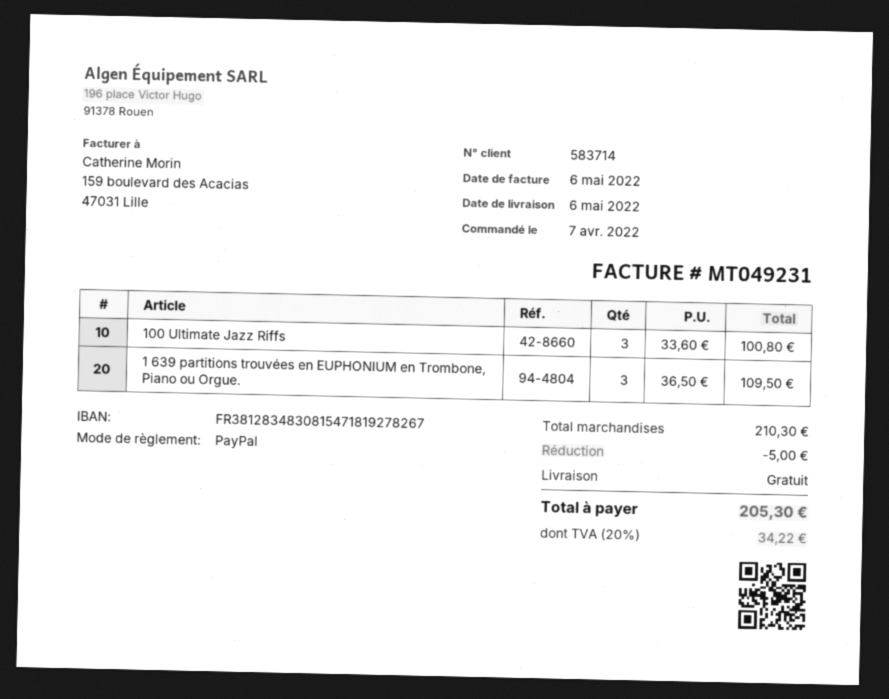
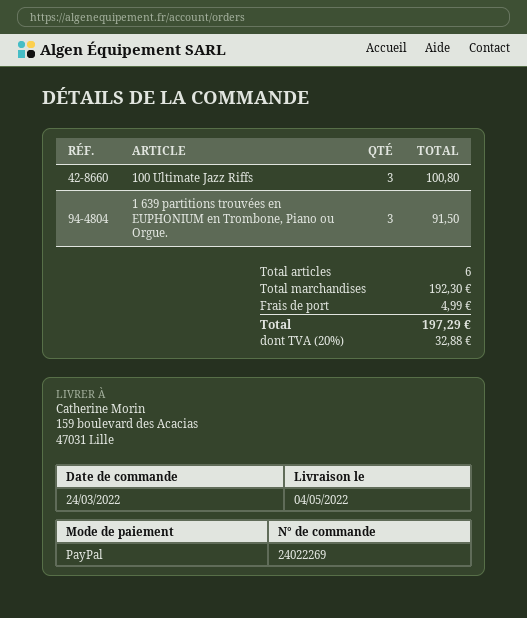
order date: 2022-04-07 -> 2022-03-24
delivery date: 2022-05-06 -> 2022-05-04
1 639 partitions trouvées en EUPHONIUM en Trombone, Piano ou Orgue.: 3 for 109.50 -> 3 for 91.50
subtotal: 210.30 -> 192.30
discount: 5.00 -> none
shipping: 0.00 -> 4.99
tax: 20% = 34.22 -> 20% = 32.88
total: 205.30 -> 197.29

